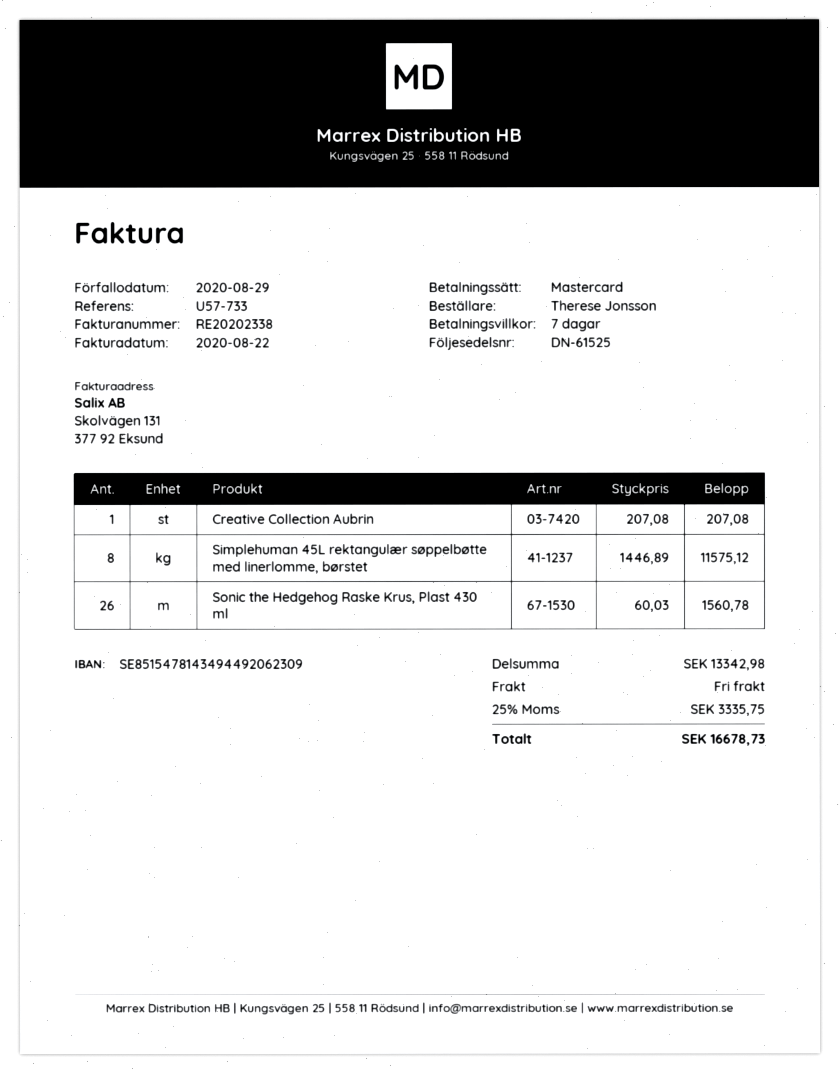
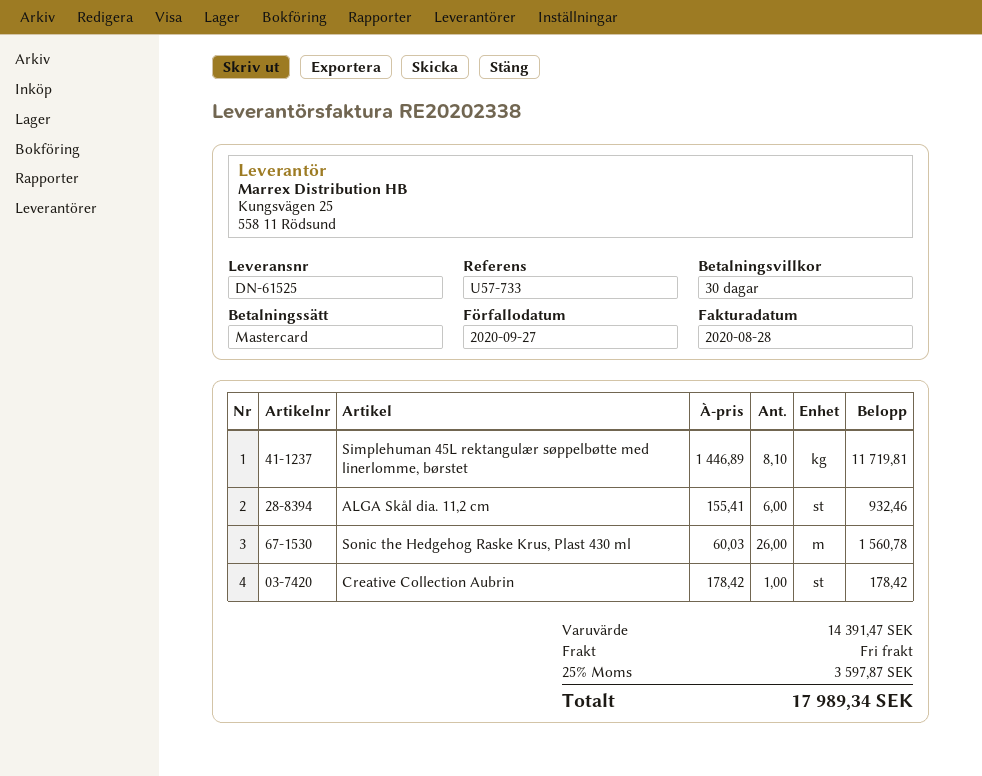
invoice date: 2020-08-22 -> 2020-08-28
payment terms: 7 days -> 30 days
due date: 2020-08-29 -> 2020-09-27
Creative Collection Aubrin: 1 x 207.08 = 207.08 -> 1 x 178.42 = 178.42
Simplehuman 45L rektangulær søppelbøtte med linerlomme, børstet: 8 x 1446.89 = 11575.12 -> 8.1 x 1446.89 = 11719.81
ALGA Skål dia. 11,2 cm: none -> 6 x 155.41 = 932.46
subtotal: 13342.98 -> 14391.47
tax: 25% = 3335.75 -> 25% = 3597.87
total: 16678.73 -> 17989.34

